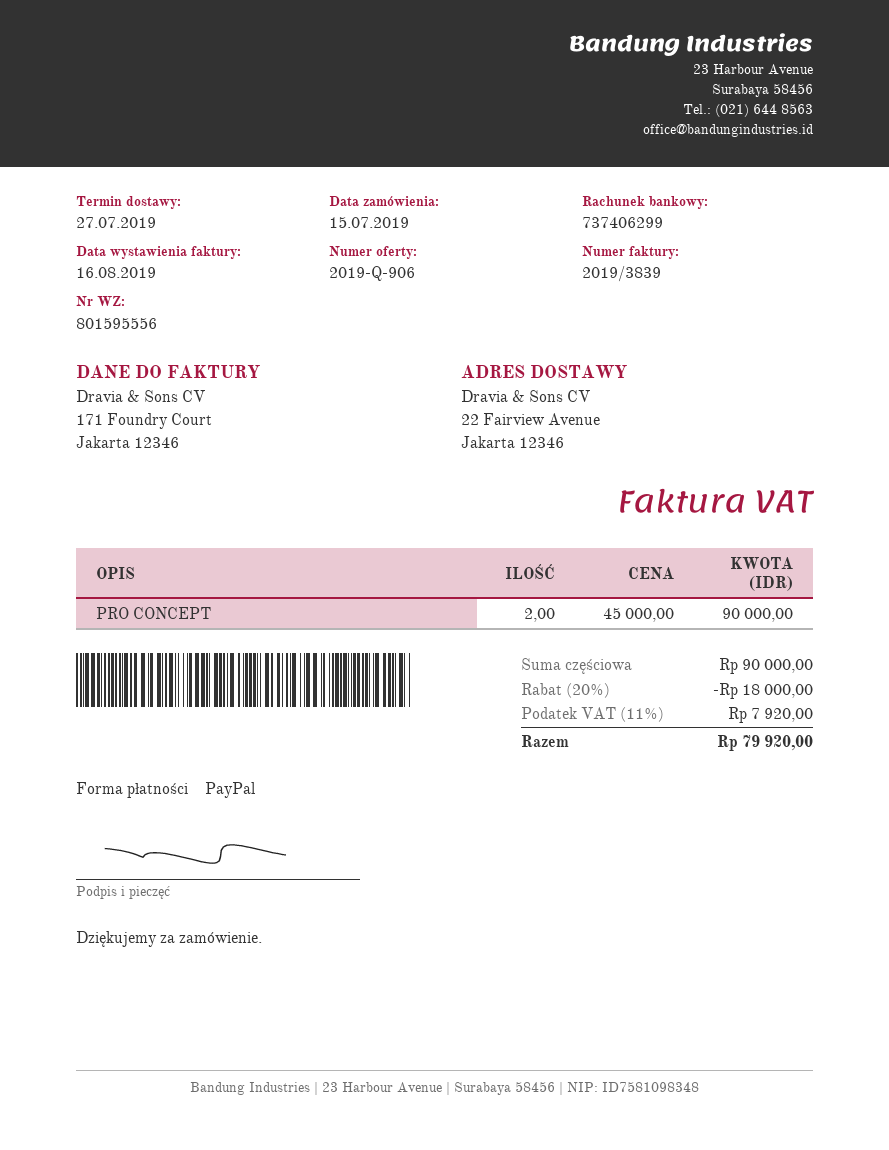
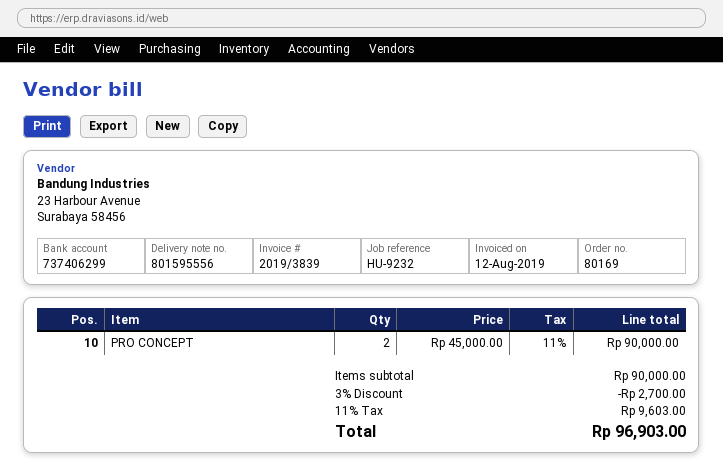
invoice date: 2019-08-16 -> 2019-08-12
discount: 20% = 18000.00 -> 3% = 2700.00
tax: 11% = 7920.00 -> 11% = 9603.00
total: 79920.00 -> 96903.00

